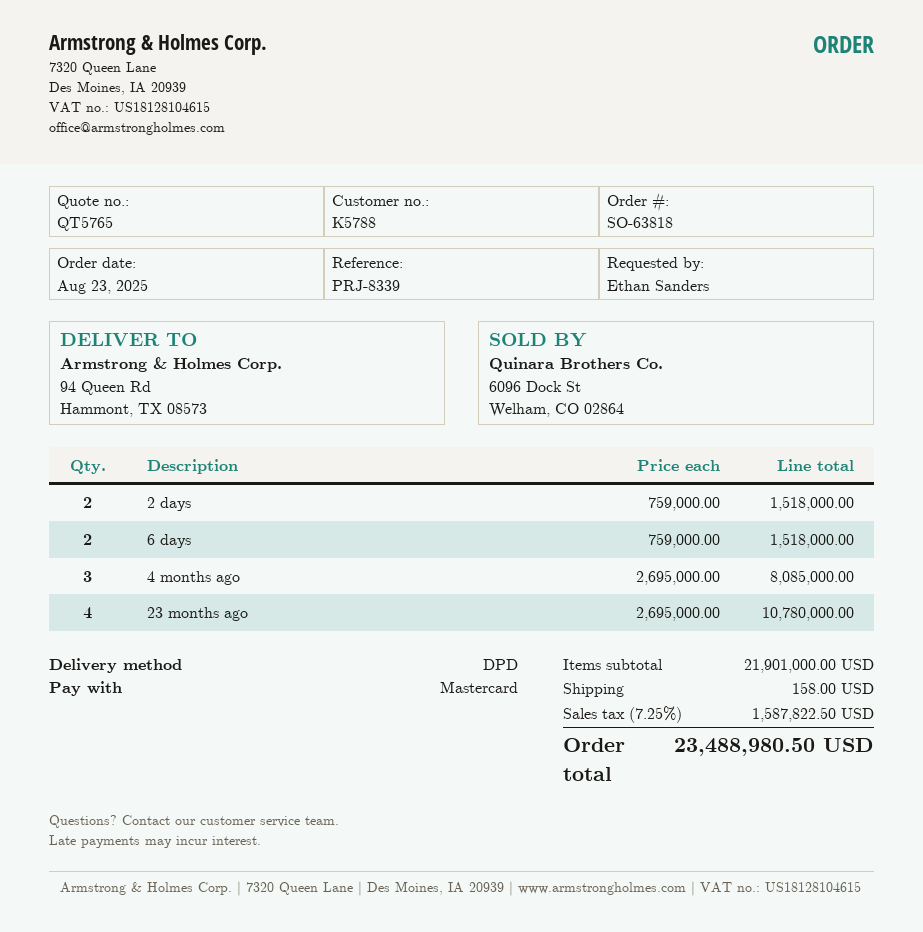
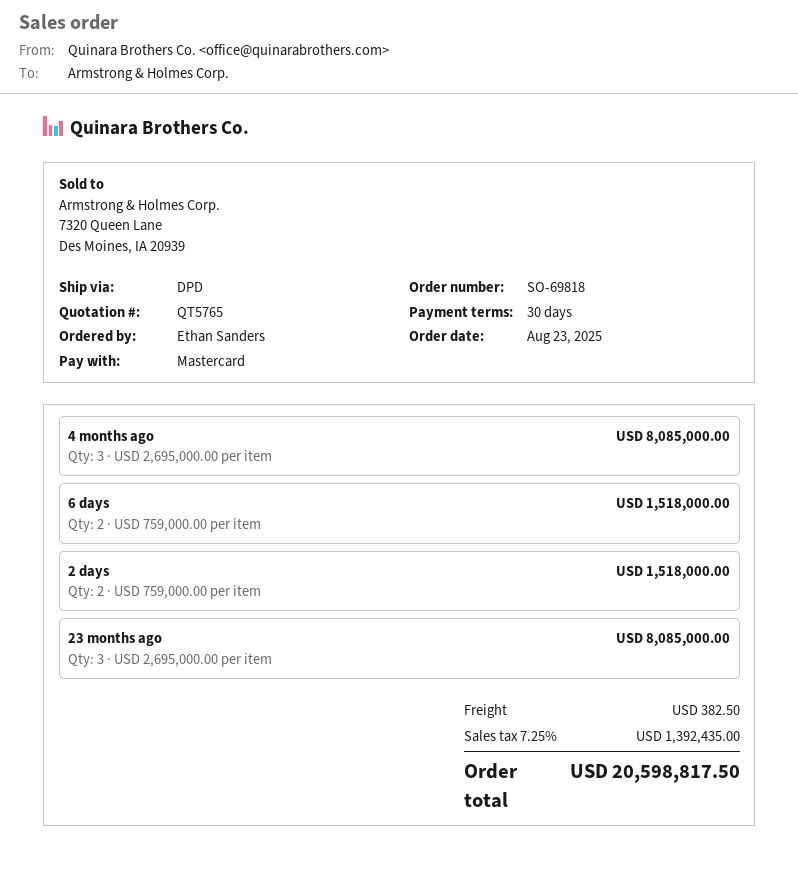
order number: SO-63818 -> SO-69818
23 months ago: 4 x 2695000.00 = 10780000.00 -> 3 x 2695000.00 = 8085000.00
shipping: 158.00 -> 382.50
tax: 7.25% = 1587822.50 -> 7.25% = 1392435.00
total: 23488980.50 -> 20598817.50

